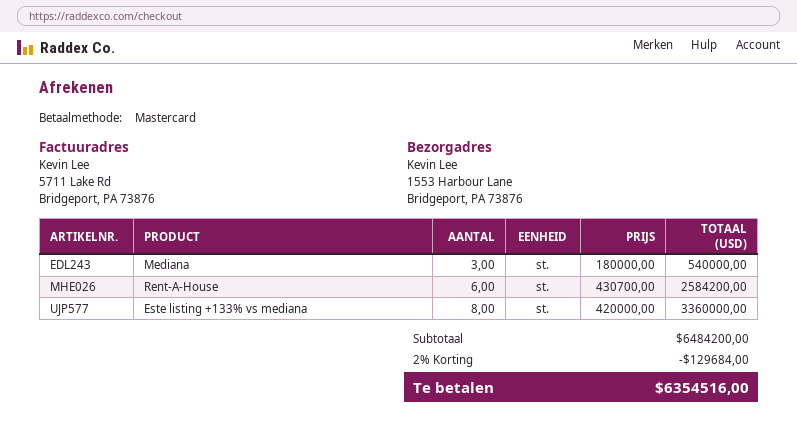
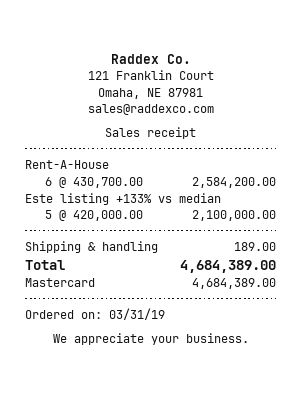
Mediana: 3 x 180000.00 = 540000.00 -> none
Este listing +133% vs mediana: 8 x 420000.00 = 3360000.00 -> 5 x 420000.00 = 2100000.00
discount: 2% = 129684.00 -> none
shipping: none -> 189.00
total: 6354516.00 -> 4684389.00

